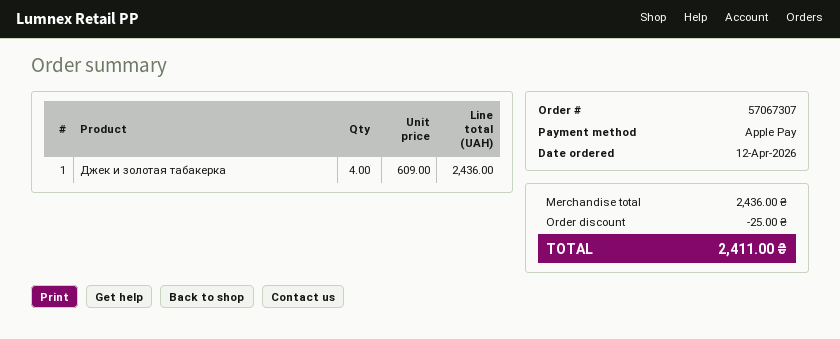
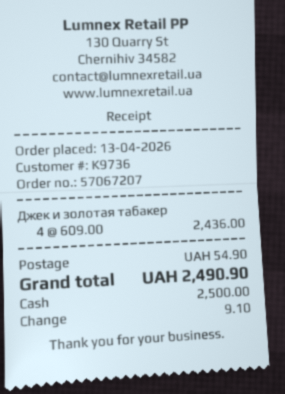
order number: 57067307 -> 57067207
order date: 2026-04-12 -> 2026-04-13
payment method: Apple Pay -> cash
discount: 25.00 -> none
shipping: none -> 54.90
total: 2411.00 -> 2490.90

